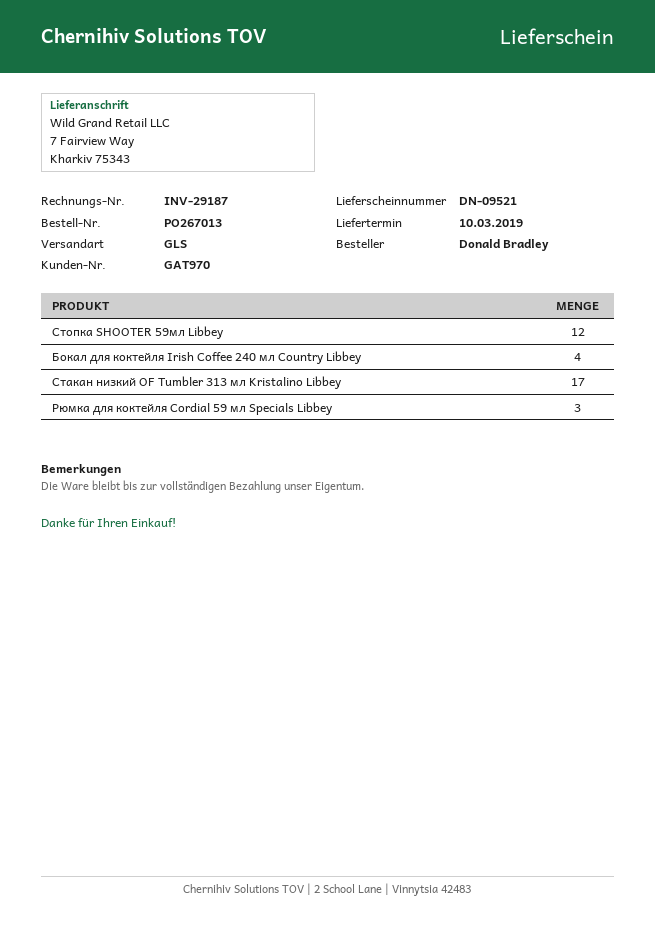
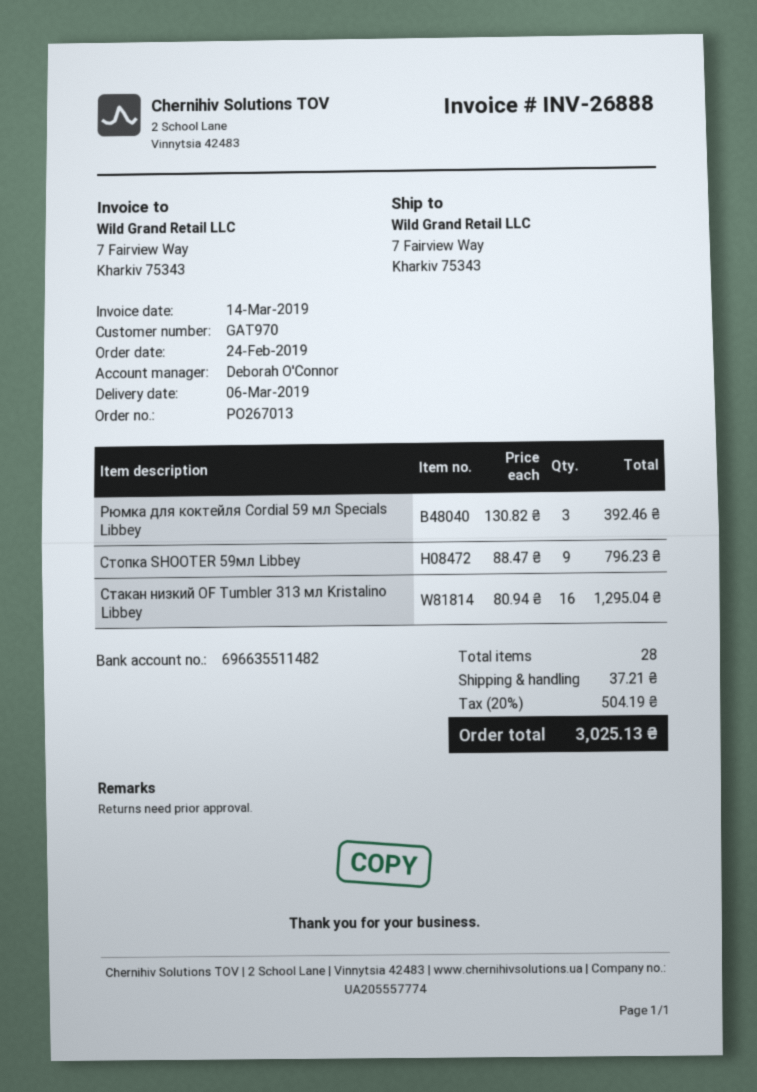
delivery date: 2019-03-10 -> 2019-03-06
invoice number: INV-29187 -> INV-26888
Стопка SHOOTER 59мл Libbey: 12 -> 9
Бокал для коктейля Irish Coffee 240 мл Country Libbey: 4 -> none
Стакан низкий OF Tumbler 313 мл Kristalino Libbey: 17 -> 16

